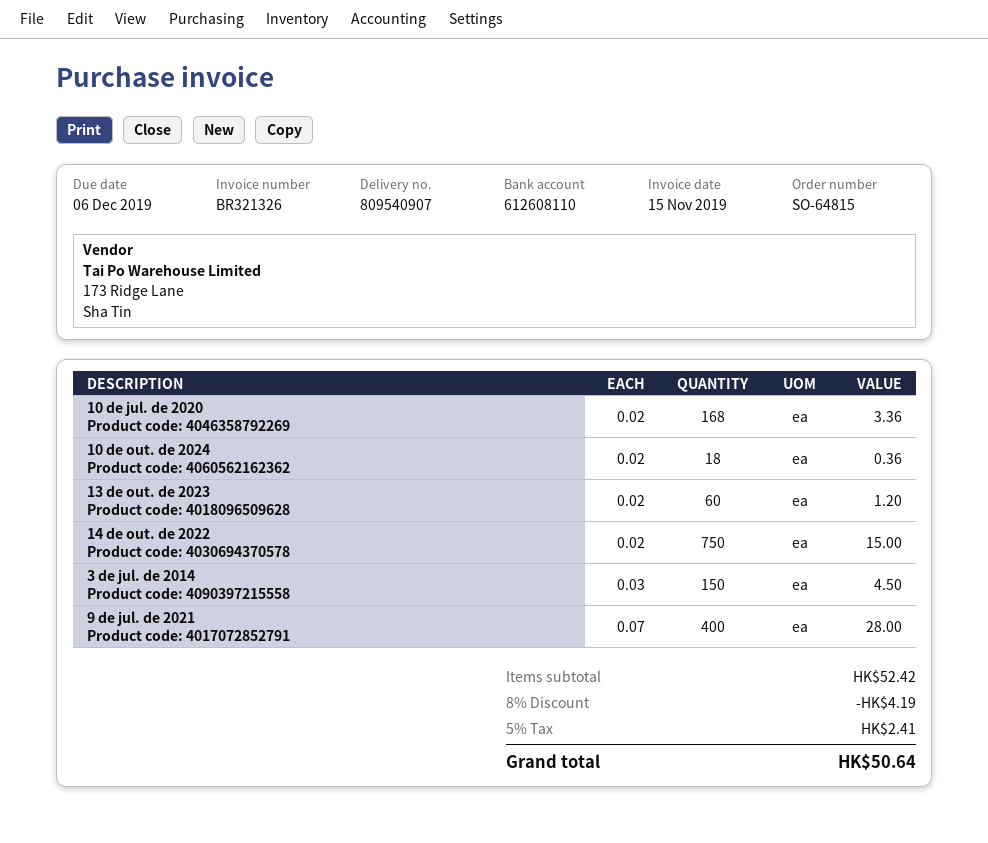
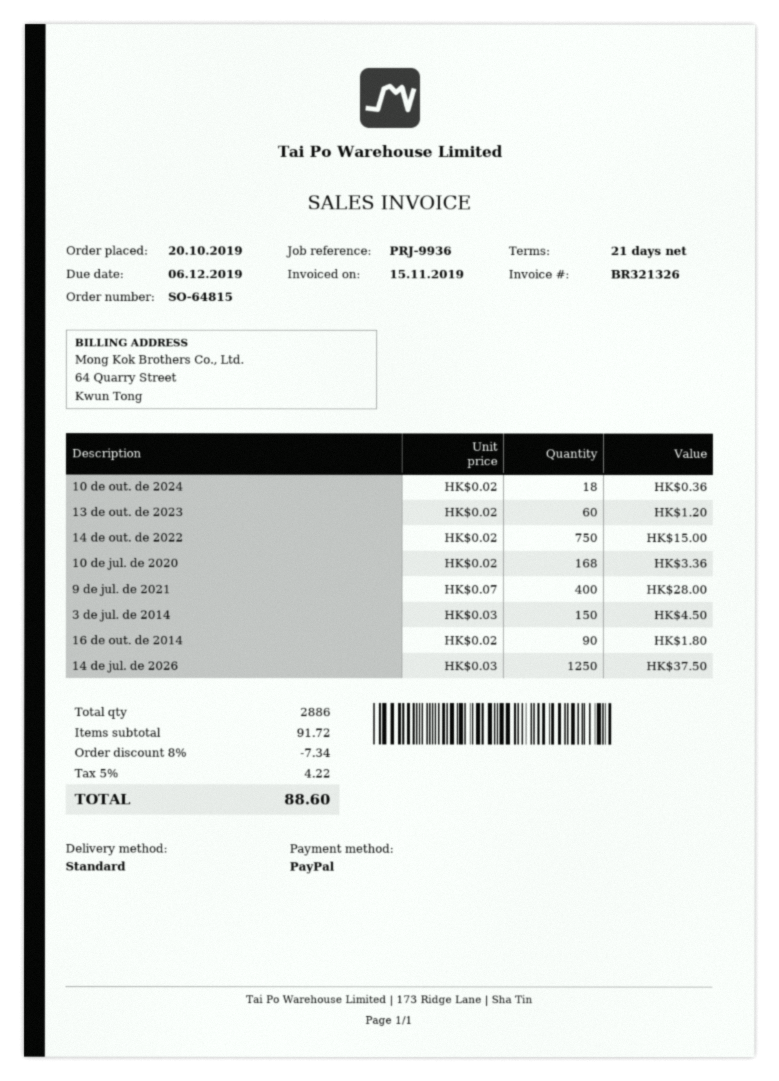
16 de out. de 2014: none -> 90 x 0.02 = 1.80
14 de jul. de 2026: none -> 1250 x 0.03 = 37.50
subtotal: 52.42 -> 91.72
discount: 8% = 4.19 -> 8% = 7.34
tax: 5% = 2.41 -> 5% = 4.22
total: 50.64 -> 88.60

